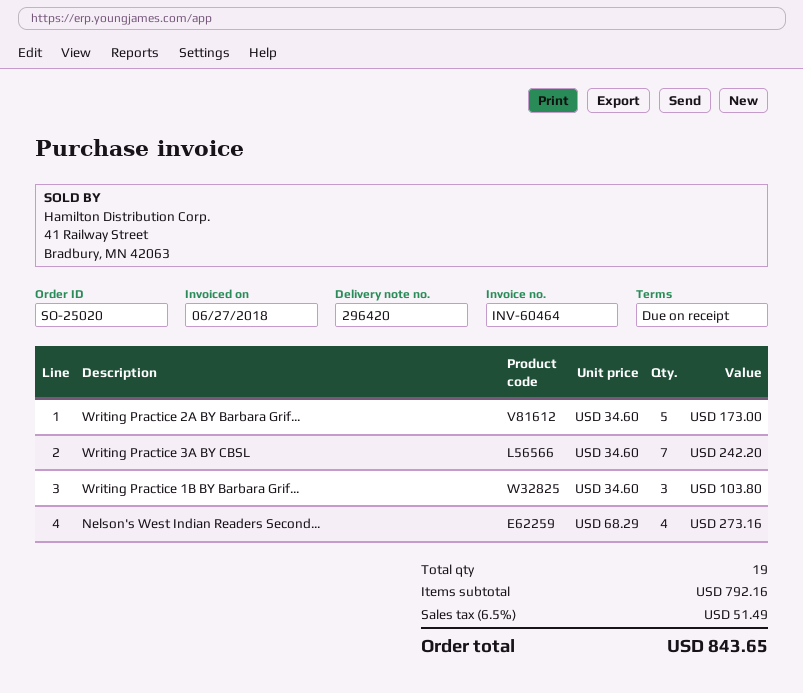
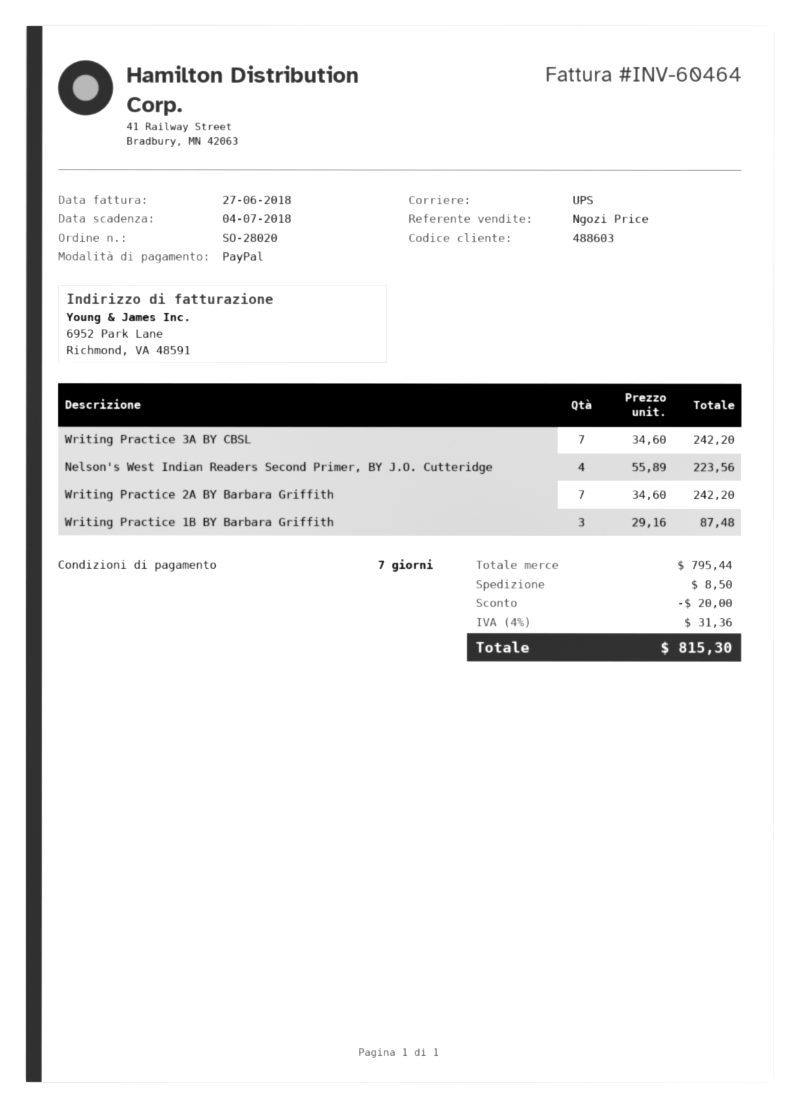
order number: SO-25020 -> SO-28020
payment terms: on receipt -> 7 days
Writing Practice 2A BY Barbara Grif...: 5 x 34.60 = 173.00 -> 7 x 34.60 = 242.20
Writing Practice 1B BY Barbara Grif...: 3 x 34.60 = 103.80 -> 3 x 29.16 = 87.48
Nelson's West Indian Readers Second...: 4 x 68.29 = 273.16 -> 4 x 55.89 = 223.56
subtotal: 792.16 -> 795.44
discount: none -> 20.00
shipping: none -> 8.50
tax: 6.5% = 51.49 -> 4% = 31.36
total: 843.65 -> 815.30

